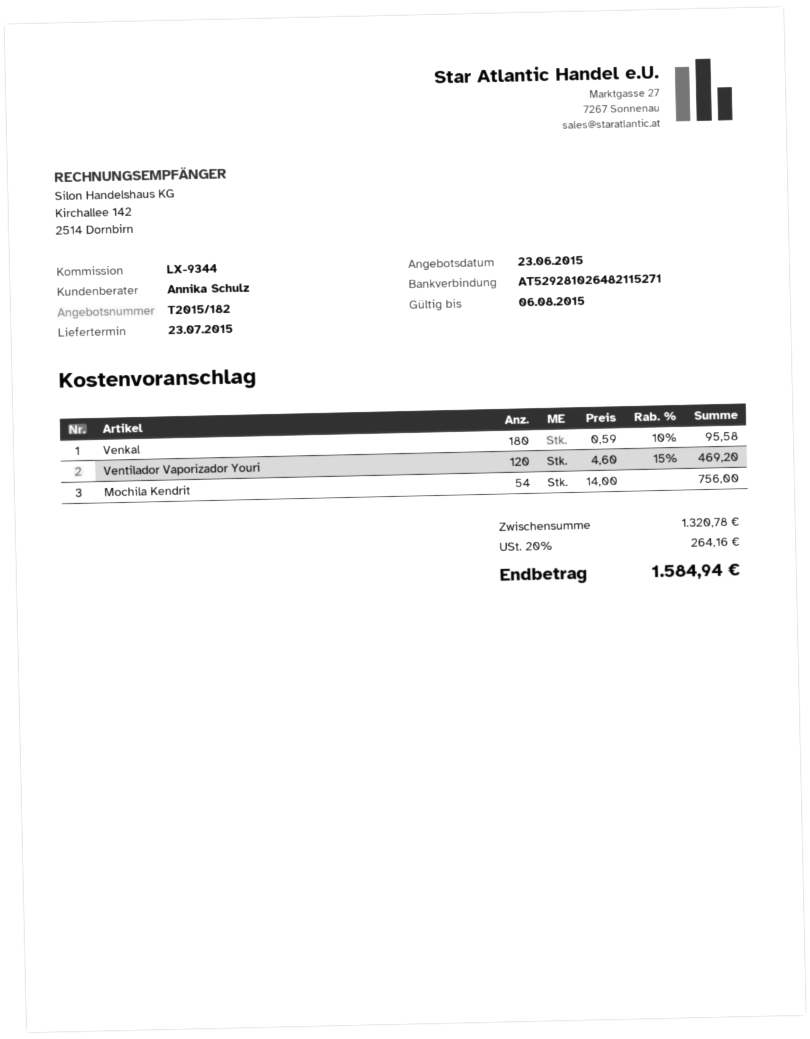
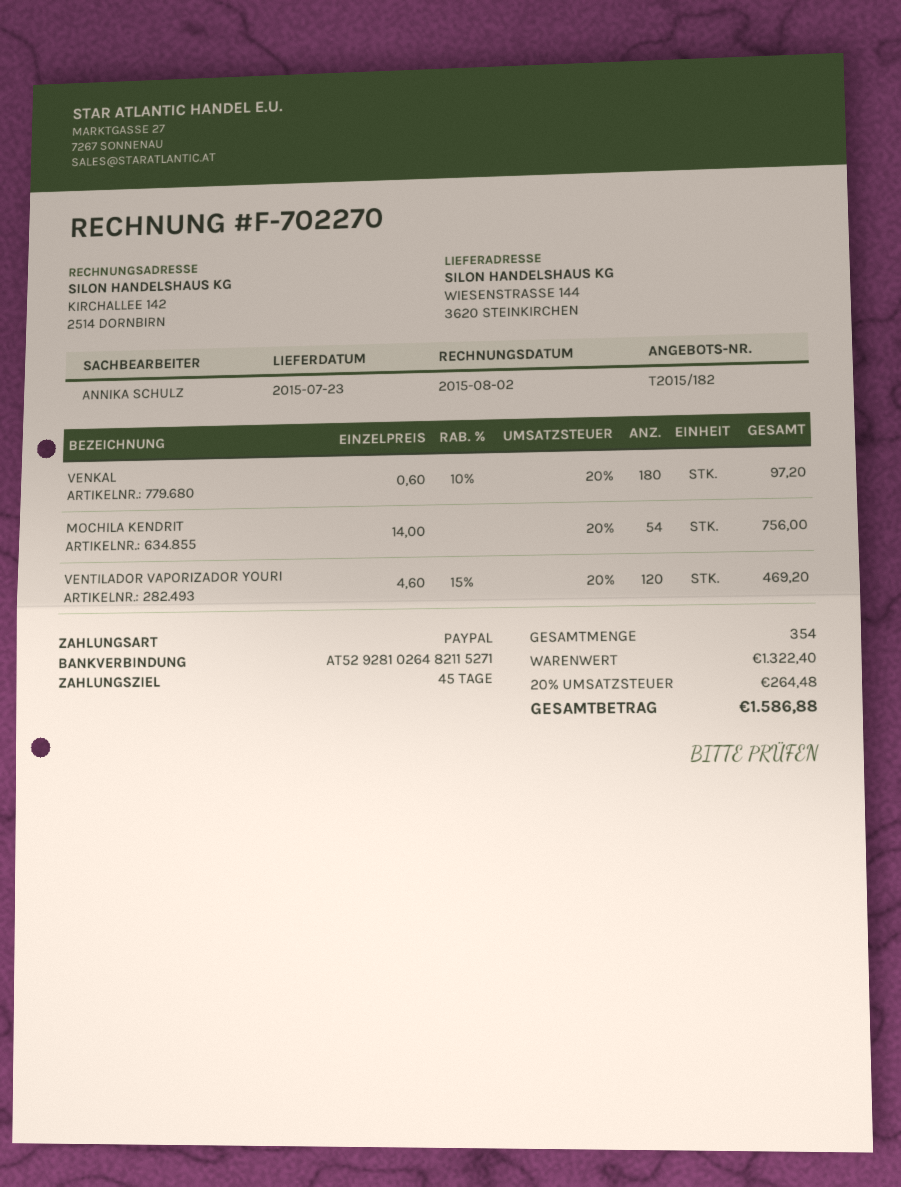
Venkal: 180 x 0.59 - 10% = 95.58 -> 180 x 0.60 - 10% = 97.20
subtotal: 1320.78 -> 1322.40
tax: 20% = 264.16 -> 20% = 264.48
total: 1584.94 -> 1586.88

